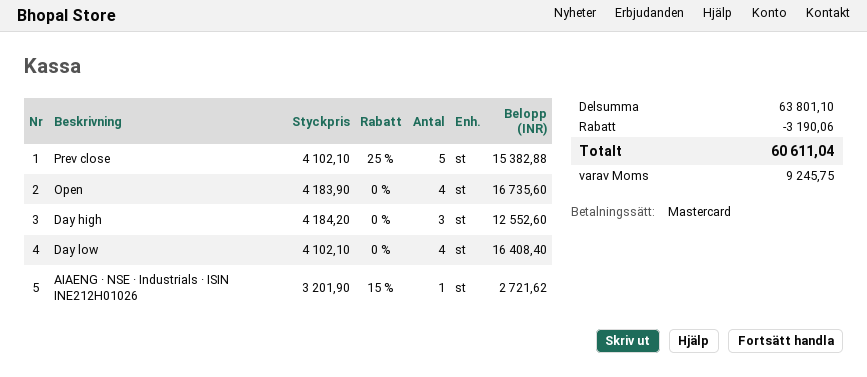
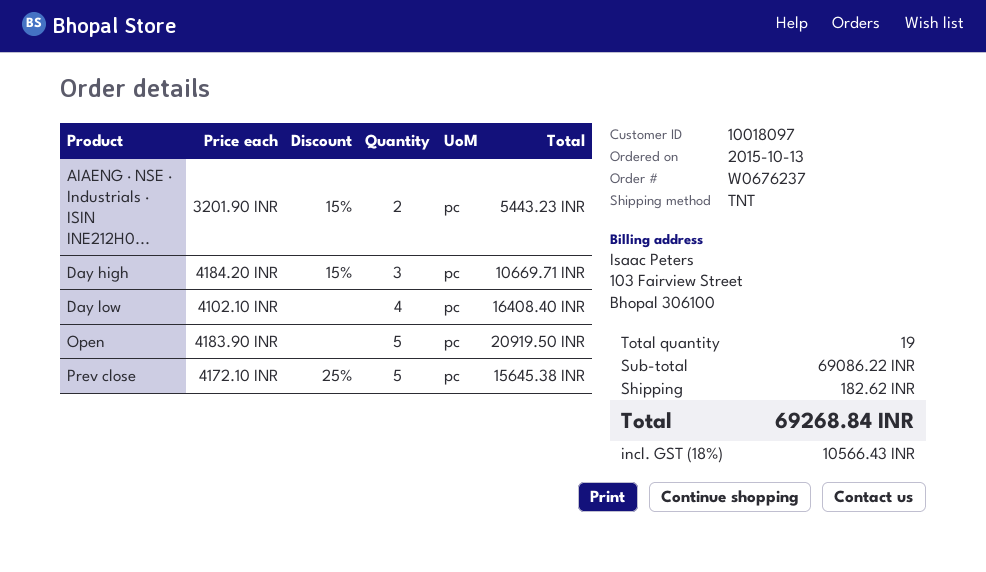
Prev close: 5 x 4102.10 - 25% = 15382.88 -> 5 x 4172.10 - 25% = 15645.38
Open: 4 x 4183.90 = 16735.60 -> 5 x 4183.90 = 20919.50
Day high: 3 x 4184.20 = 12552.60 -> 3 x 4184.20 - 15% = 10669.71
AIAENG · NSE · Industrials · ISIN INE212H01026: 1 x 3201.90 - 15% = 2721.62 -> 2 x 3201.90 - 15% = 5443.23
subtotal: 63801.10 -> 69086.22
discount: 3190.06 -> none
shipping: none -> 182.62
tax: 9245.75 -> 10566.43
total: 60611.04 -> 69268.84

